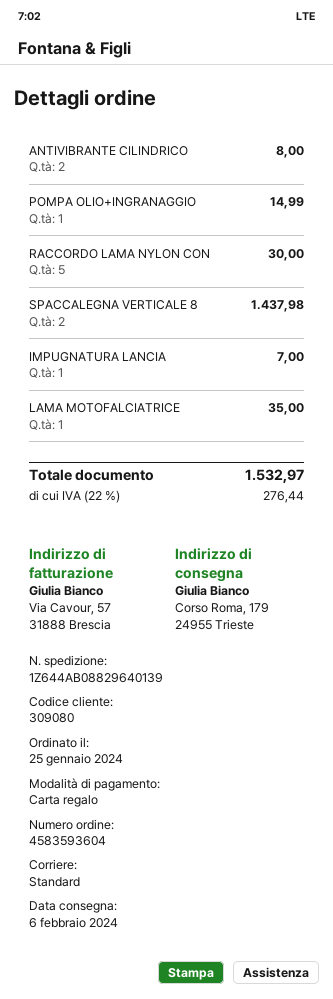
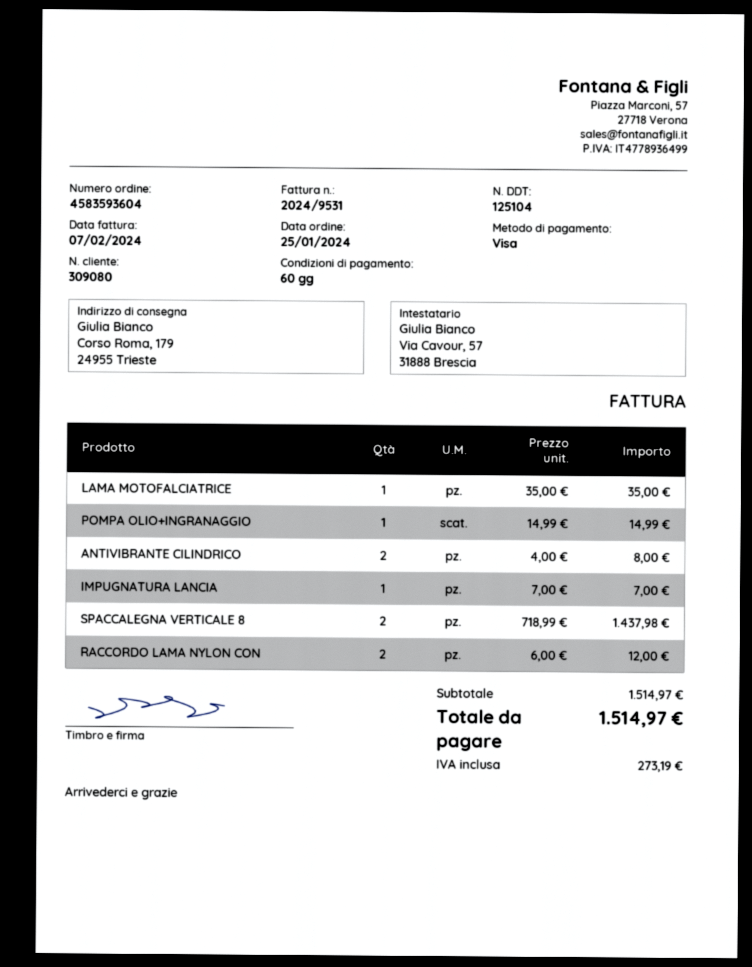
payment method: gift card -> Visa
RACCORDO LAMA NYLON CON: 5 for 30.00 -> 2 for 12.00
tax: 276.44 -> 273.19
total: 1532.97 -> 1514.97

